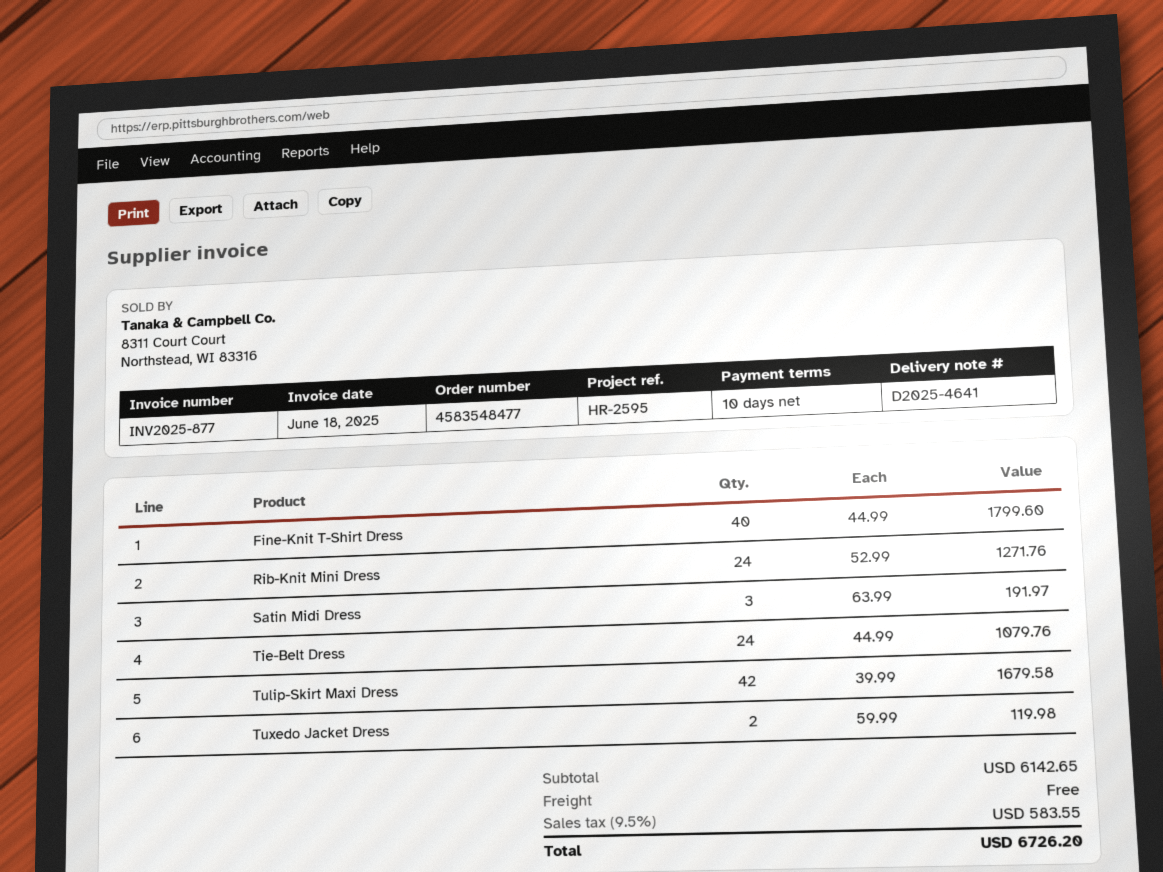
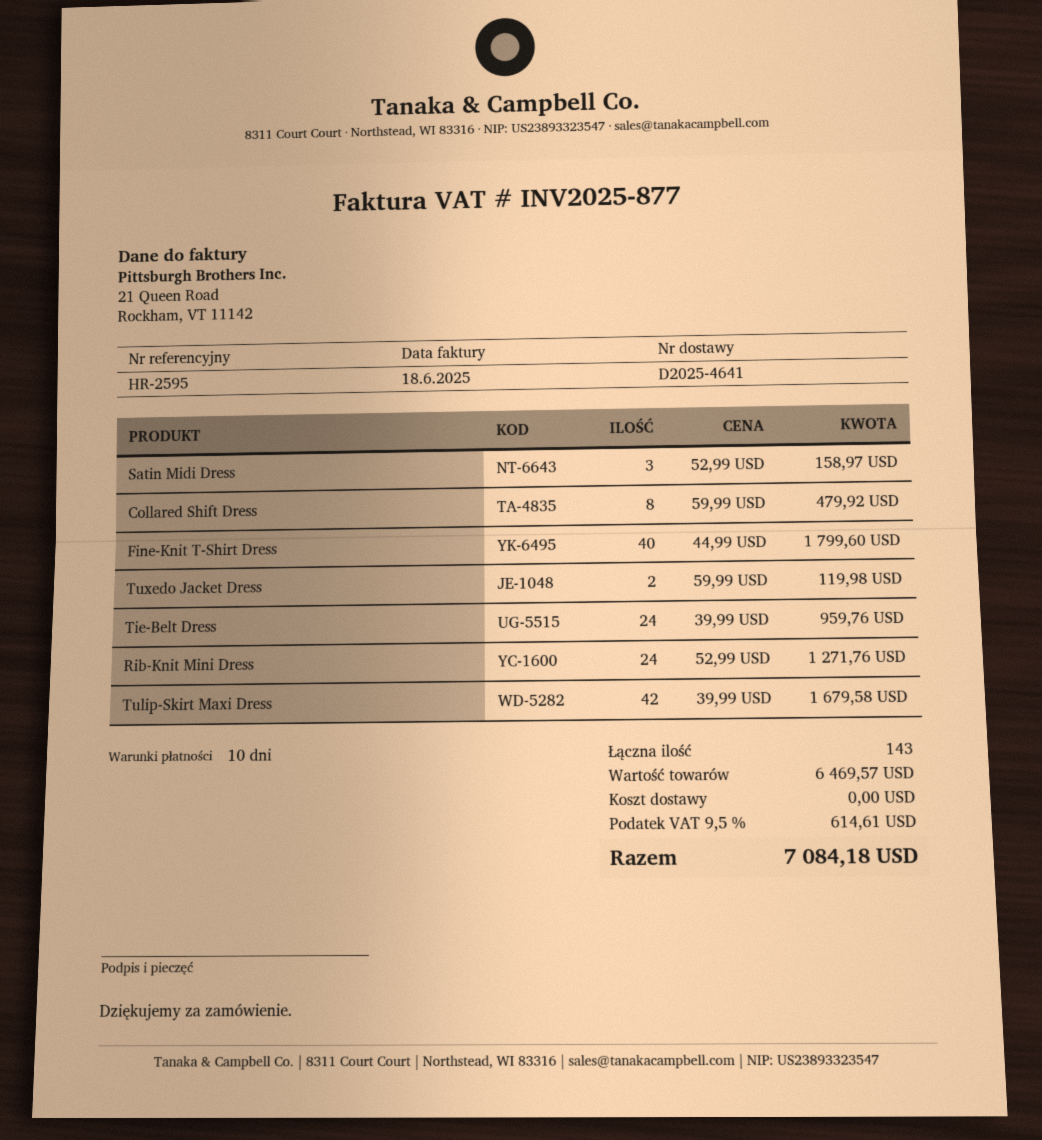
Satin Midi Dress: 3 x 63.99 = 191.97 -> 3 x 52.99 = 158.97
Tie-Belt Dress: 24 x 44.99 = 1079.76 -> 24 x 39.99 = 959.76
Collared Shift Dress: none -> 8 x 59.99 = 479.92
subtotal: 6142.65 -> 6469.57
tax: 9.5% = 583.55 -> 9.5% = 614.61
total: 6726.20 -> 7084.18

